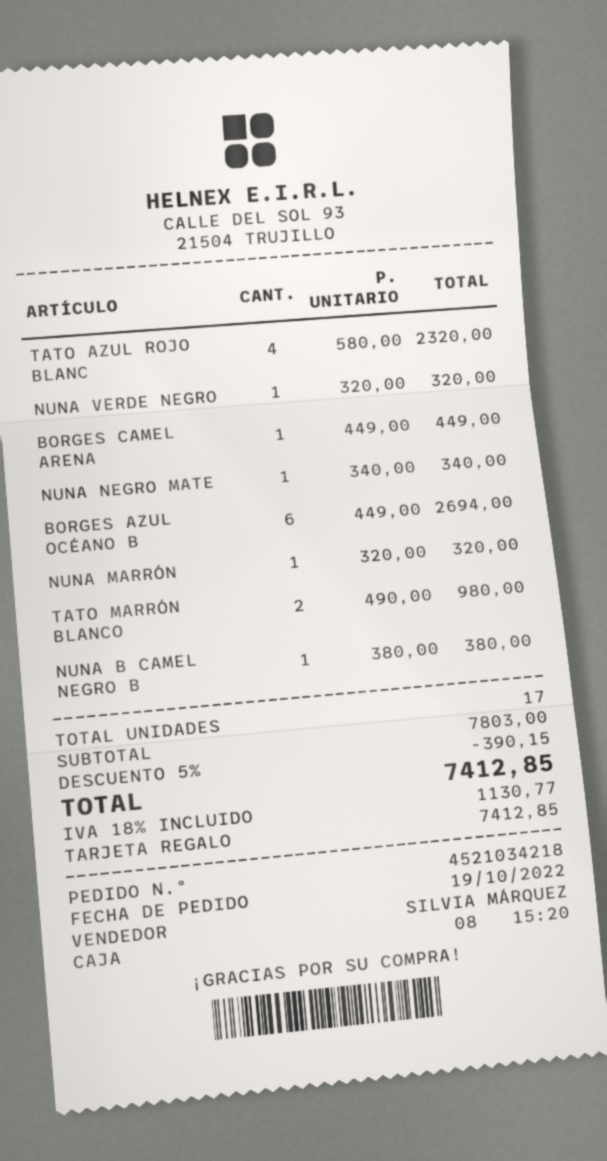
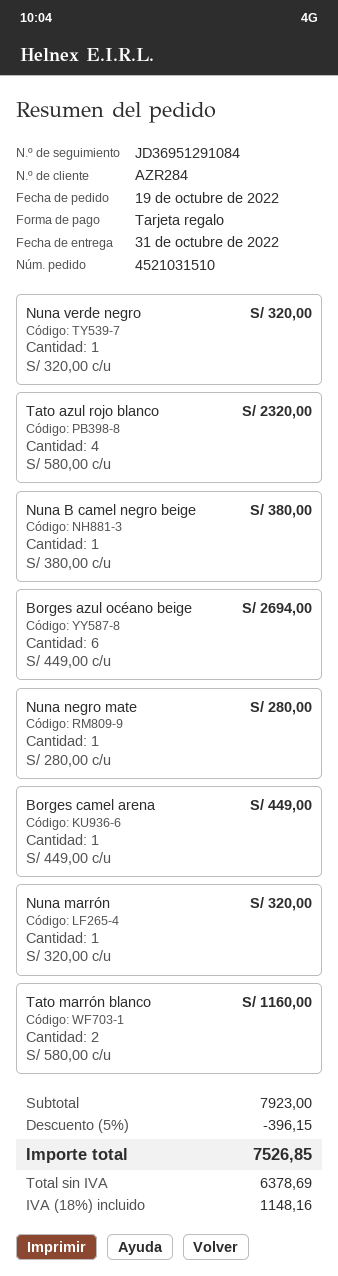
order number: 4521034218 -> 4521031510
NUNA NEGRO MATE: 1 x 340.00 = 340.00 -> 1 x 280.00 = 280.00
TATO MARRÓN BLANCO: 2 x 490.00 = 980.00 -> 2 x 580.00 = 1160.00
subtotal: 7803.00 -> 7923.00
discount: 5% = 390.15 -> 5% = 396.15
tax: 18% = 1130.77 -> 18% = 1148.16
total: 7412.85 -> 7526.85

